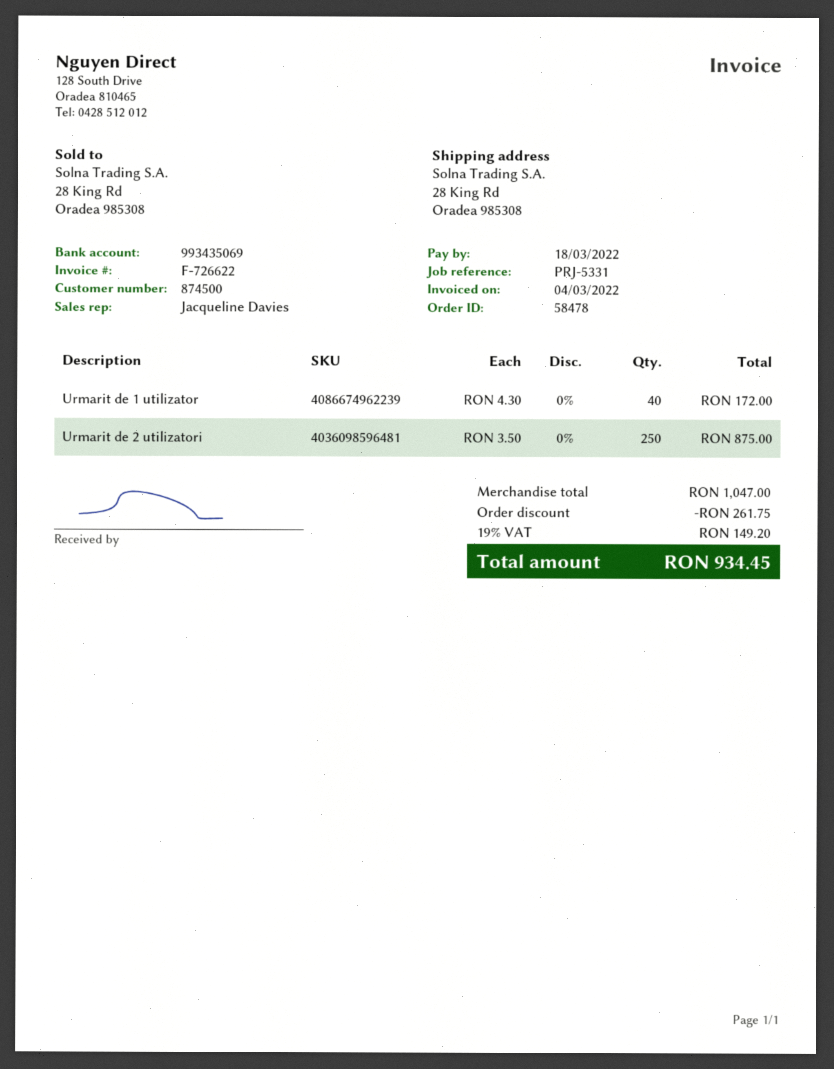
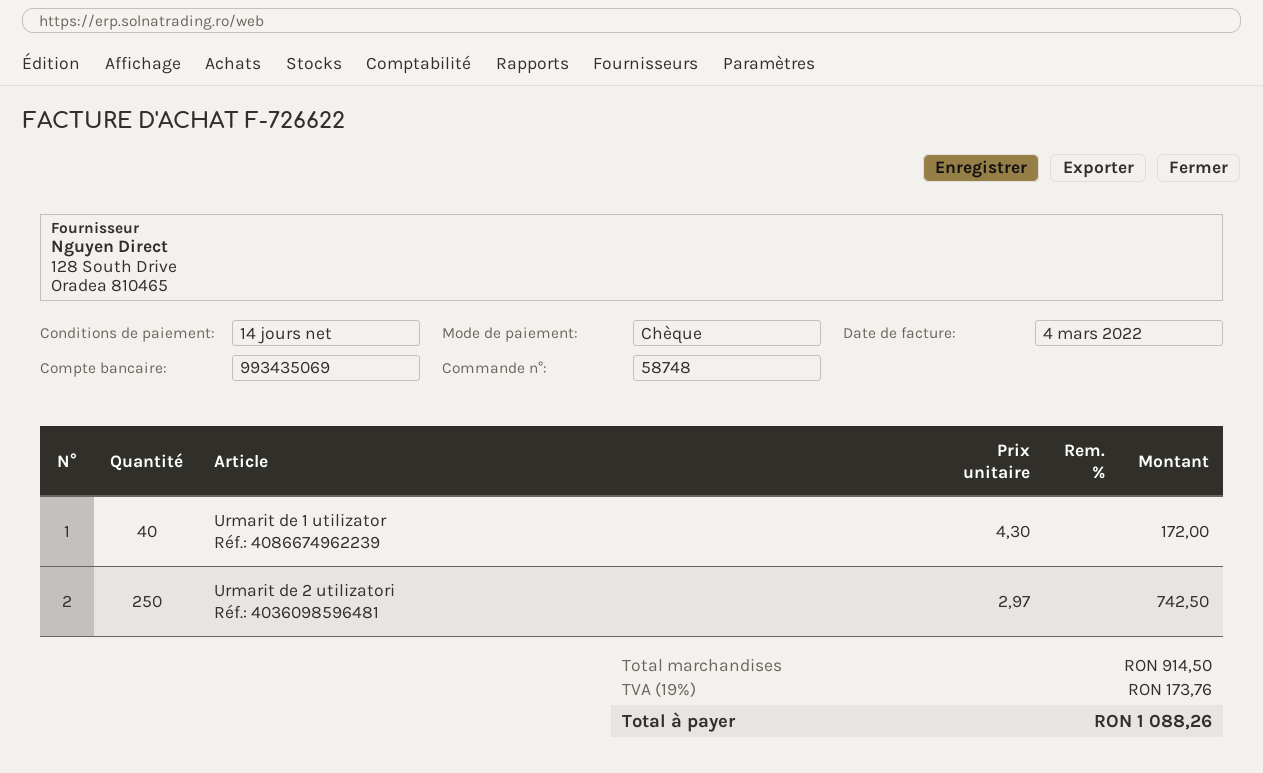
order number: 58478 -> 58748
Urmarit de 2 utilizatori: 250 x 3.50 = 875.00 -> 250 x 2.97 = 742.50
subtotal: 1047.00 -> 914.50
discount: 261.75 -> none
tax: 19% = 149.20 -> 19% = 173.76
total: 934.45 -> 1088.26

